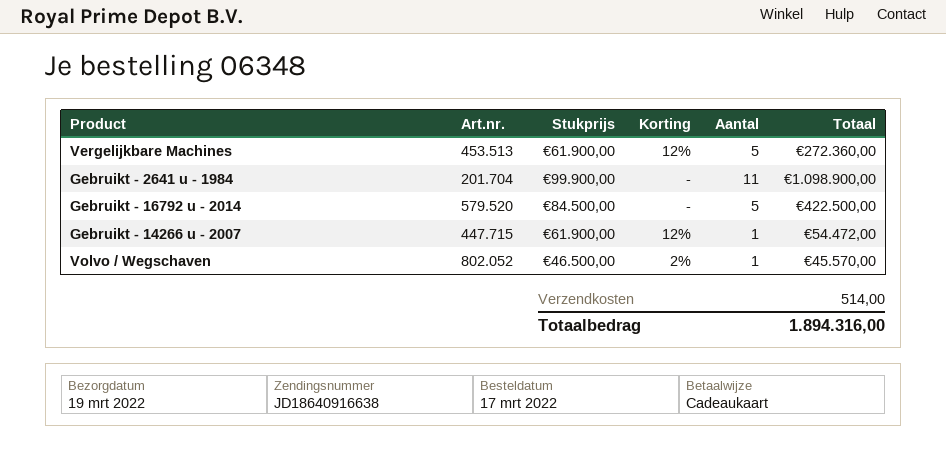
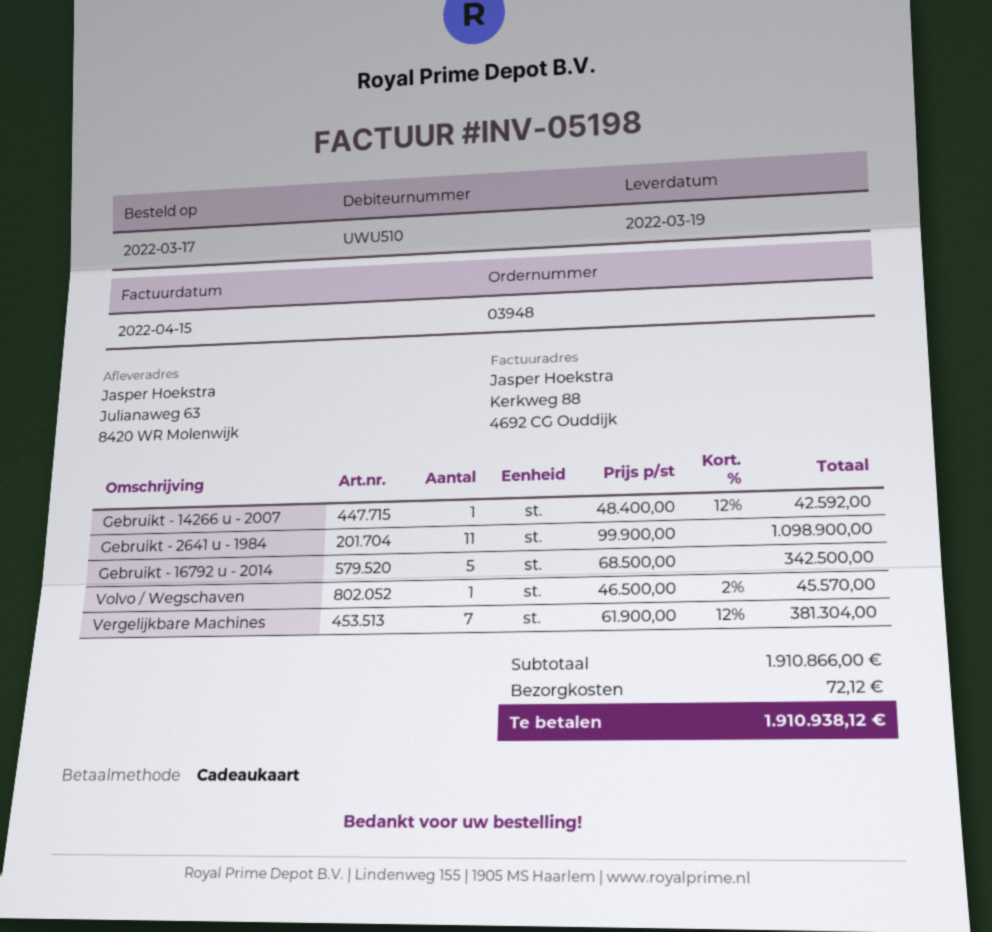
order number: 06348 -> 03948
Vergelijkbare Machines: 5 x 61900.00 - 12% = 272360.00 -> 7 x 61900.00 - 12% = 381304.00
Gebruikt - 16792 u - 2014: 5 x 84500.00 = 422500.00 -> 5 x 68500.00 = 342500.00
Gebruikt - 14266 u - 2007: 1 x 61900.00 - 12% = 54472.00 -> 1 x 48400.00 - 12% = 42592.00
shipping: 514.00 -> 72.12
total: 1894316.00 -> 1910938.12

